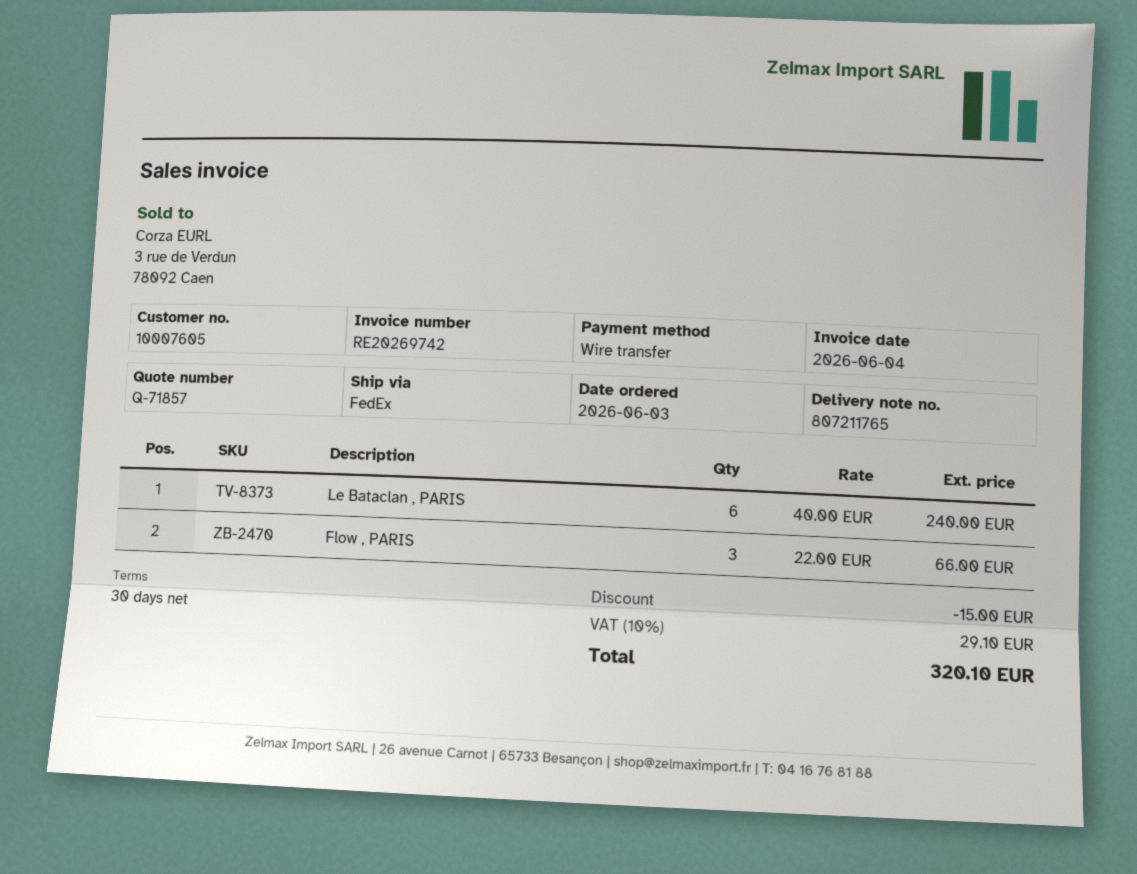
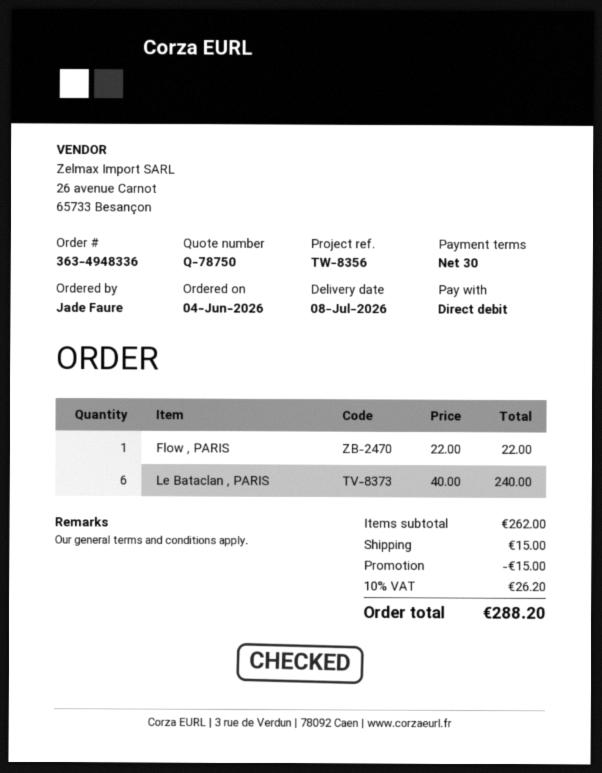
quote number: Q-71857 -> Q-78750
order date: 2026-06-03 -> 2026-06-04
payment method: bank transfer -> direct debit
Flow , PARIS: 3 x 22.00 = 66.00 -> 1 x 22.00 = 22.00
shipping: none -> 15.00
tax: 10% = 29.10 -> 10% = 26.20
total: 320.10 -> 288.20

